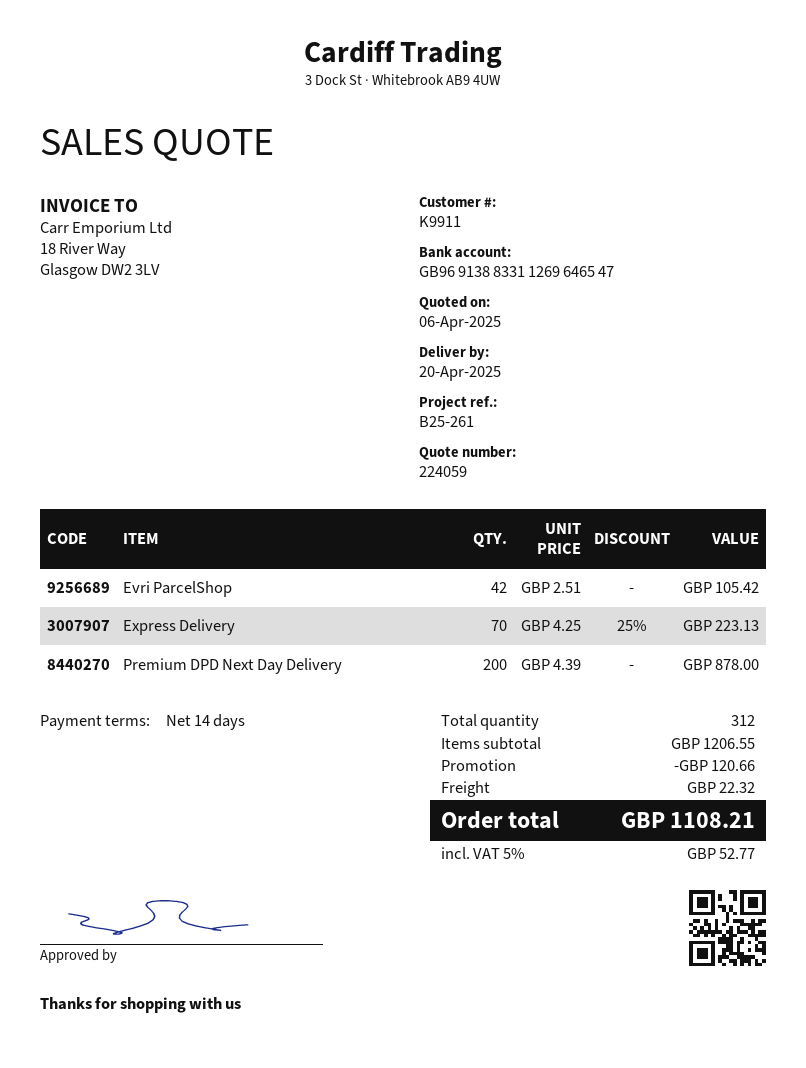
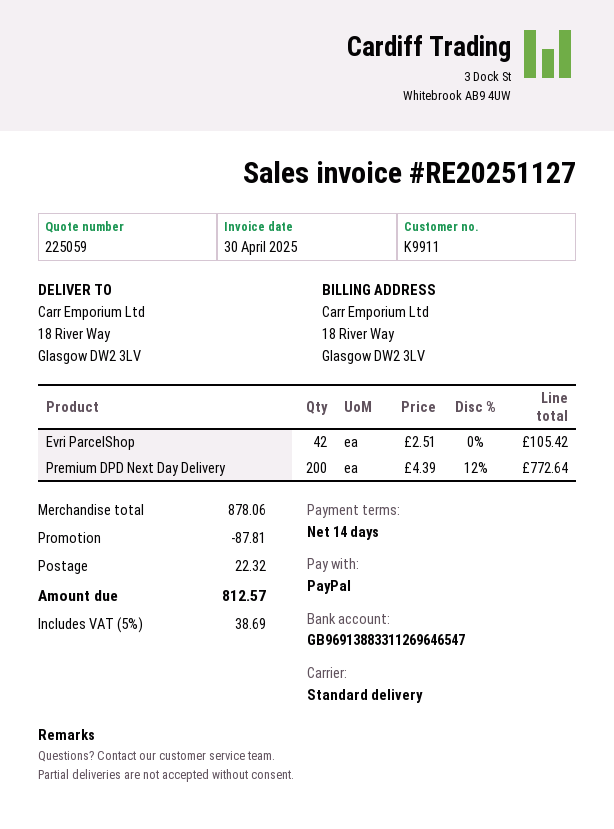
quote number: 224059 -> 225059
Express Delivery: 70 x 4.25 - 25% = 223.13 -> none
Premium DPD Next Day Delivery: 200 x 4.39 = 878.00 -> 200 x 4.39 - 12% = 772.64
subtotal: 1206.55 -> 878.06
discount: 120.66 -> 87.81
tax: 5% = 52.77 -> 5% = 38.69
total: 1108.21 -> 812.57

